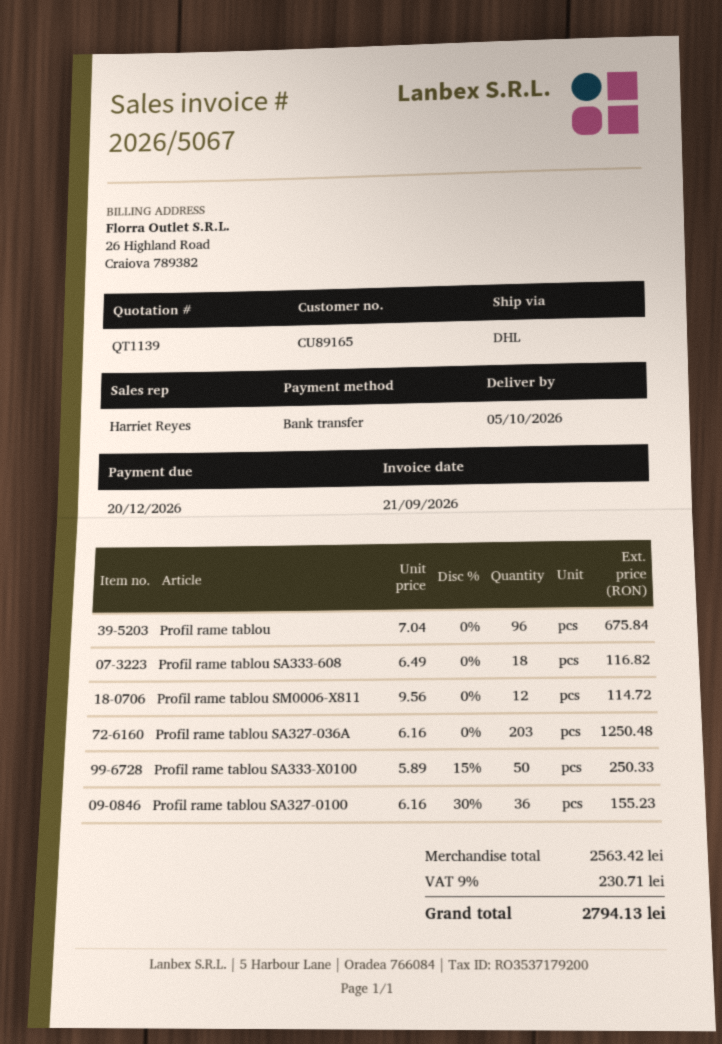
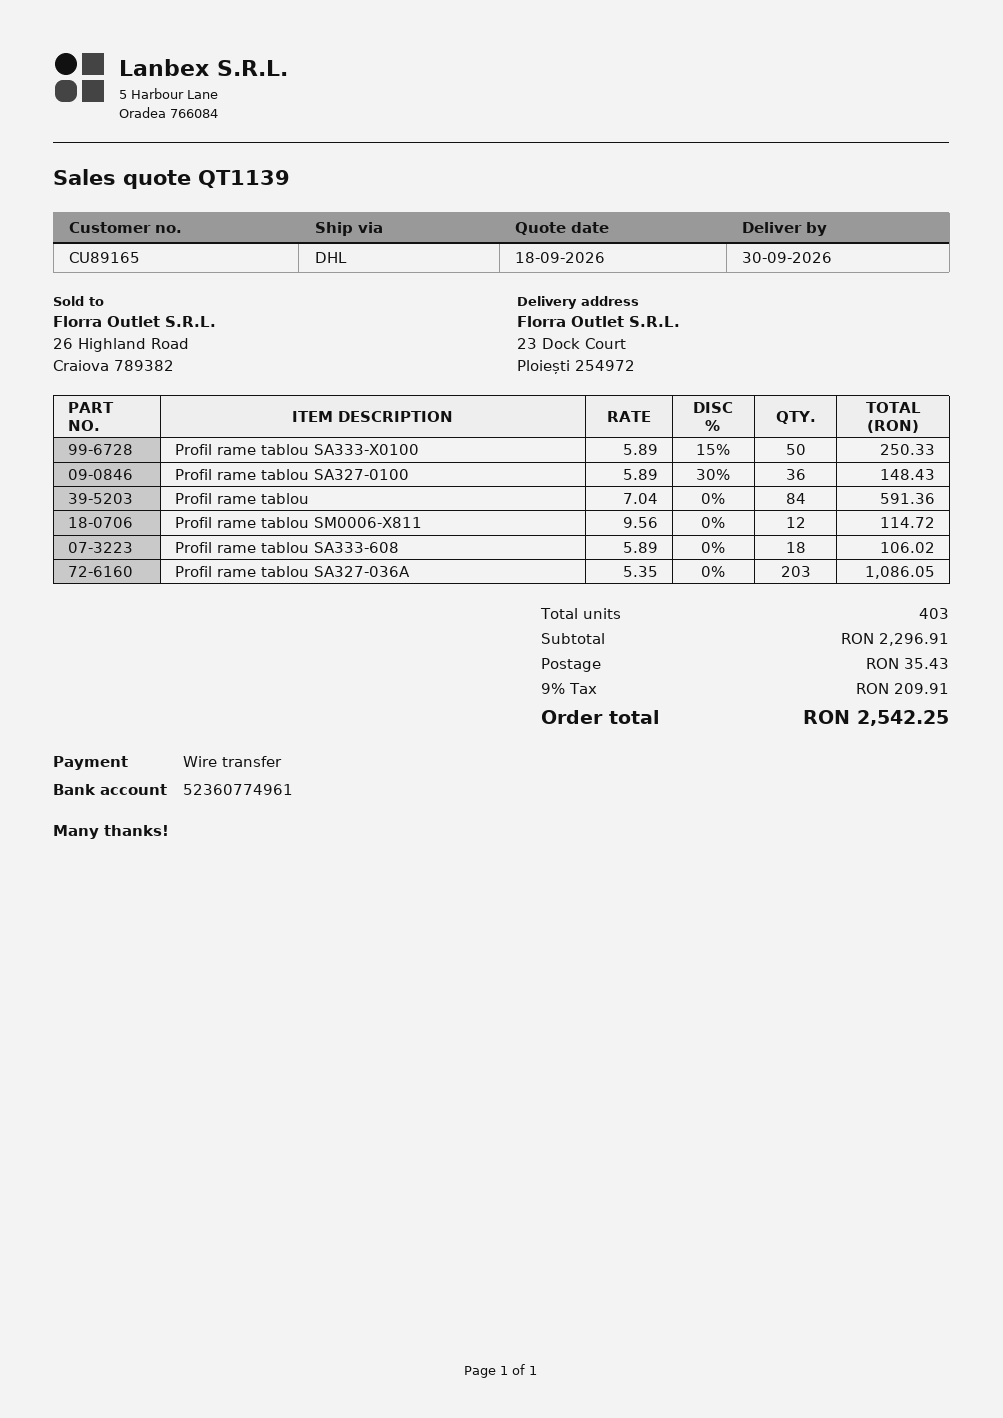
delivery date: 2026-10-05 -> 2026-09-30
Profil rame tablou: 96 x 7.04 = 675.84 -> 84 x 7.04 = 591.36
Profil rame tablou SA333-608: 18 x 6.49 = 116.82 -> 18 x 5.89 = 106.02
Profil rame tablou SA327-036A: 203 x 6.16 = 1250.48 -> 203 x 5.35 = 1086.05
Profil rame tablou SA327-0100: 36 x 6.16 - 30% = 155.23 -> 36 x 5.89 - 30% = 148.43
subtotal: 2563.42 -> 2296.91
shipping: none -> 35.43
tax: 9% = 230.71 -> 9% = 209.91
total: 2794.13 -> 2542.25

